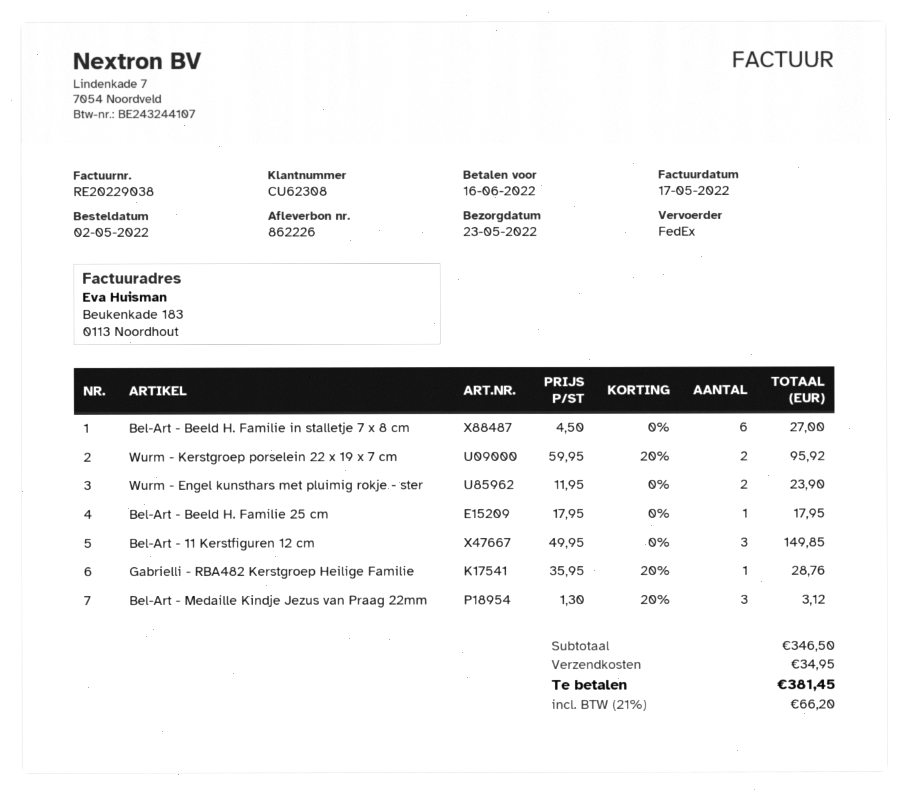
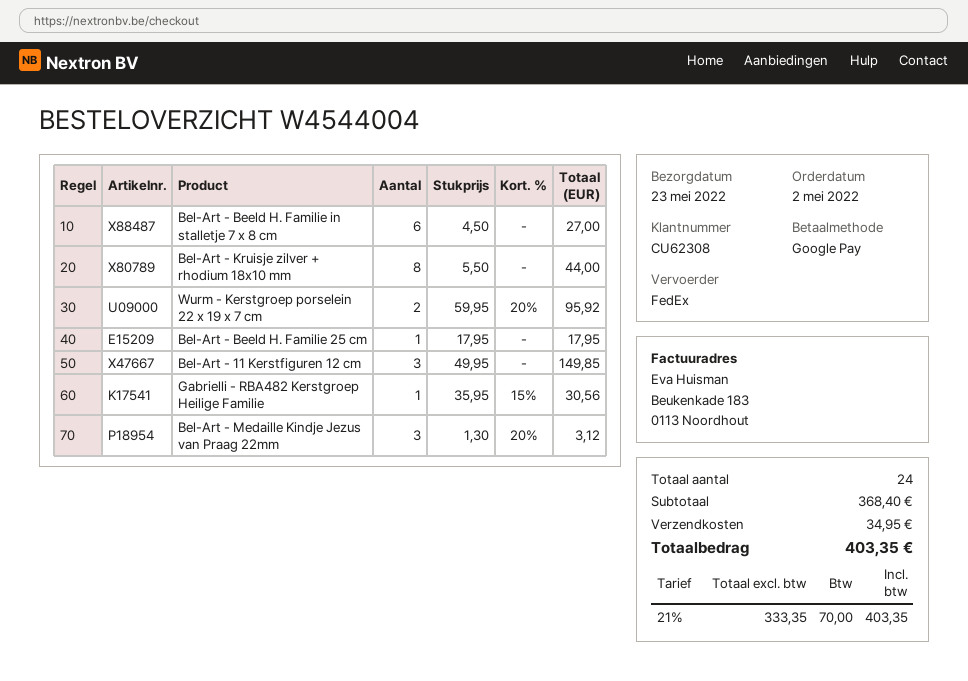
Wurm - Engel kunsthars met pluimig rokje - ster: 2 x 11.95 = 23.90 -> none
Gabrielli - RBA482 Kerstgroep Heilige Familie: 1 x 35.95 - 20% = 28.76 -> 1 x 35.95 - 15% = 30.56
Bel-Art - Kruisje zilver + rhodium 18x10 mm: none -> 8 x 5.50 = 44.00
subtotal: 346.50 -> 368.40
tax: 21% = 66.20 -> 21% = 70.00
total: 381.45 -> 403.35

